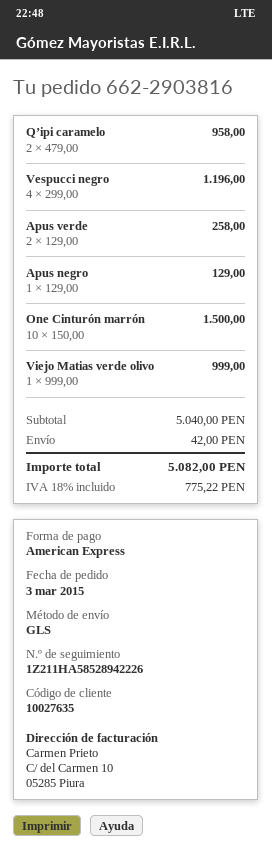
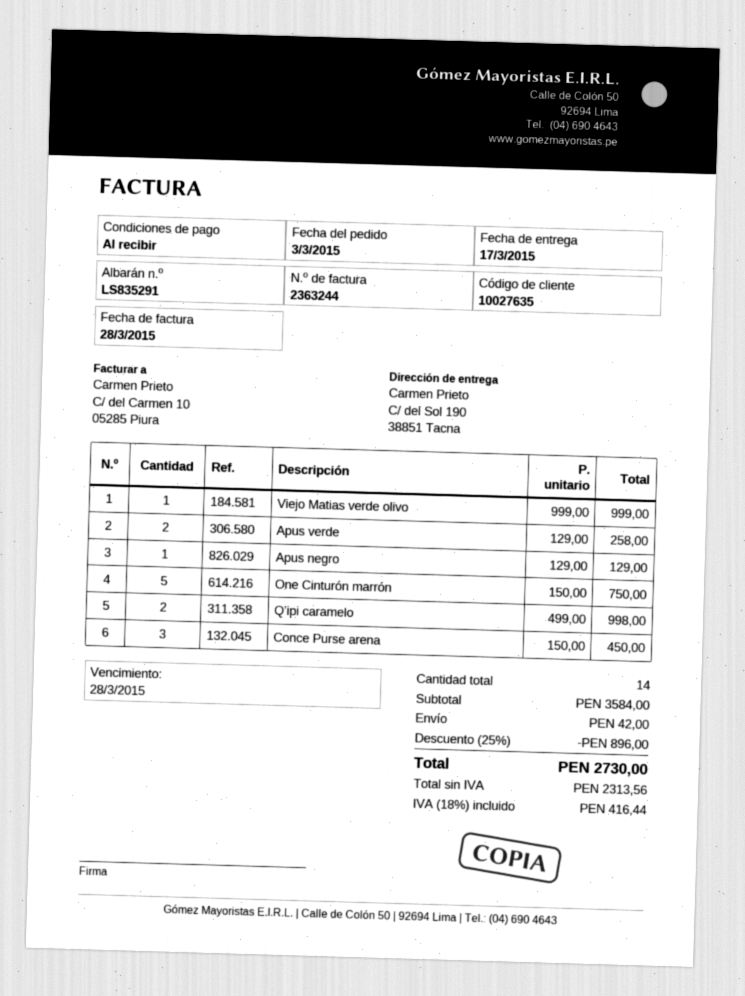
Q’ipi caramelo: 2 x 479.00 = 958.00 -> 2 x 499.00 = 998.00
Vespucci negro: 4 x 299.00 = 1196.00 -> none
One Cinturón marrón: 10 x 150.00 = 1500.00 -> 5 x 150.00 = 750.00
Conce Purse arena: none -> 3 x 150.00 = 450.00
subtotal: 5040.00 -> 3584.00
discount: none -> 25% = 896.00
tax: 18% = 775.22 -> 18% = 416.44
total: 5082.00 -> 2730.00

